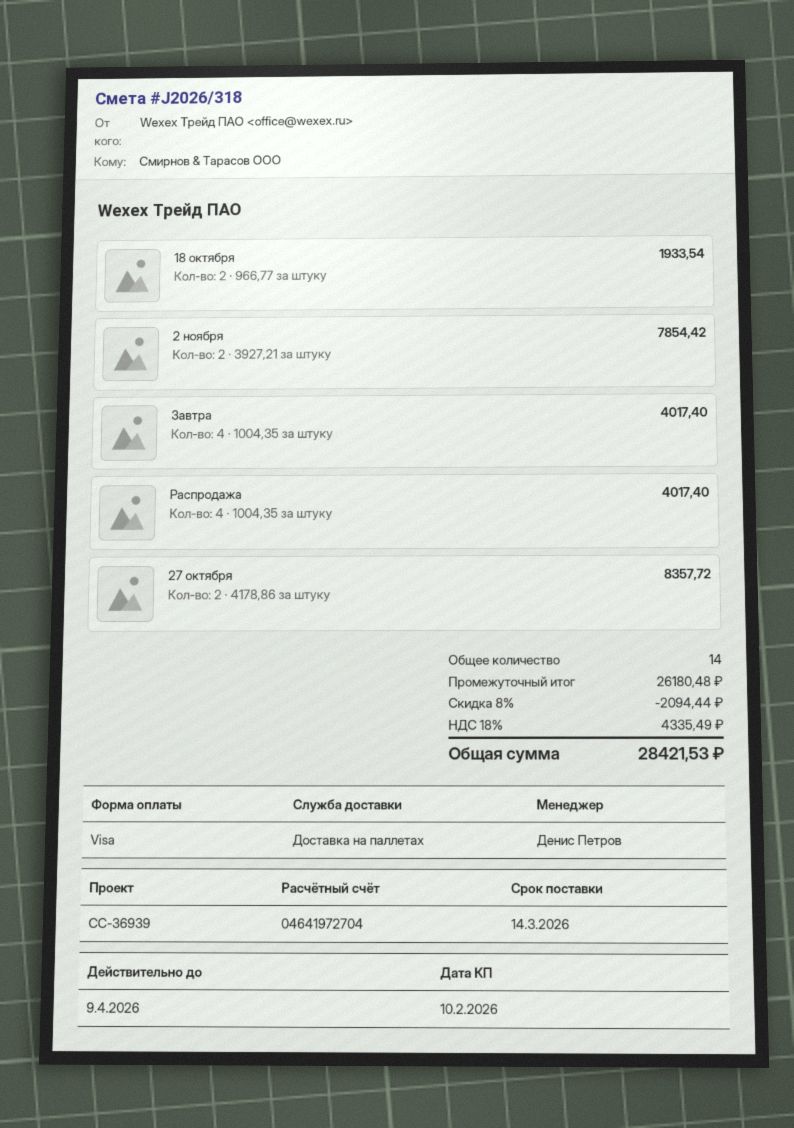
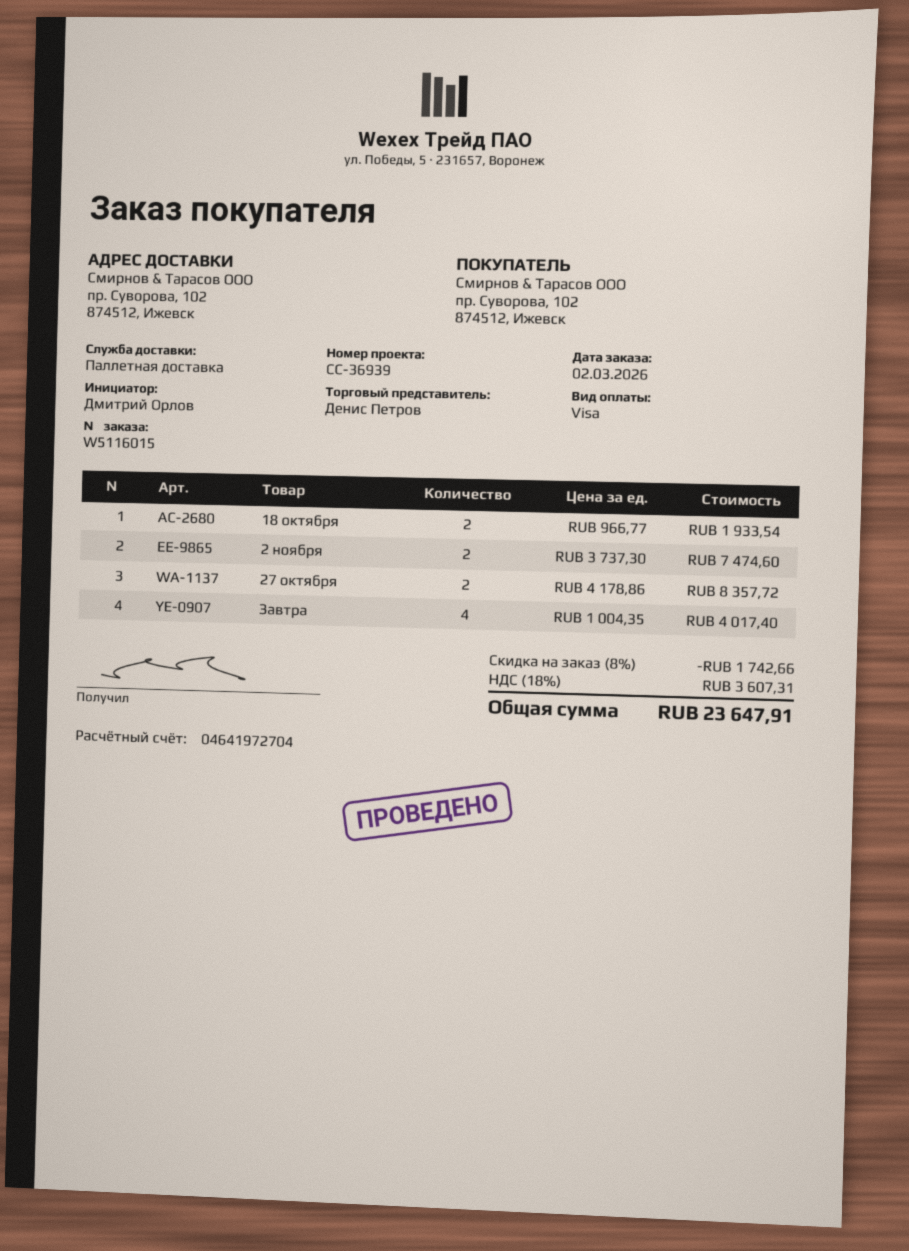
2 ноября: 2 x 3927.21 = 7854.42 -> 2 x 3737.30 = 7474.60
Распродажа: 4 x 1004.35 = 4017.40 -> none
discount: 8% = 2094.44 -> 8% = 1742.66
tax: 18% = 4335.49 -> 18% = 3607.31
total: 28421.53 -> 23647.91

